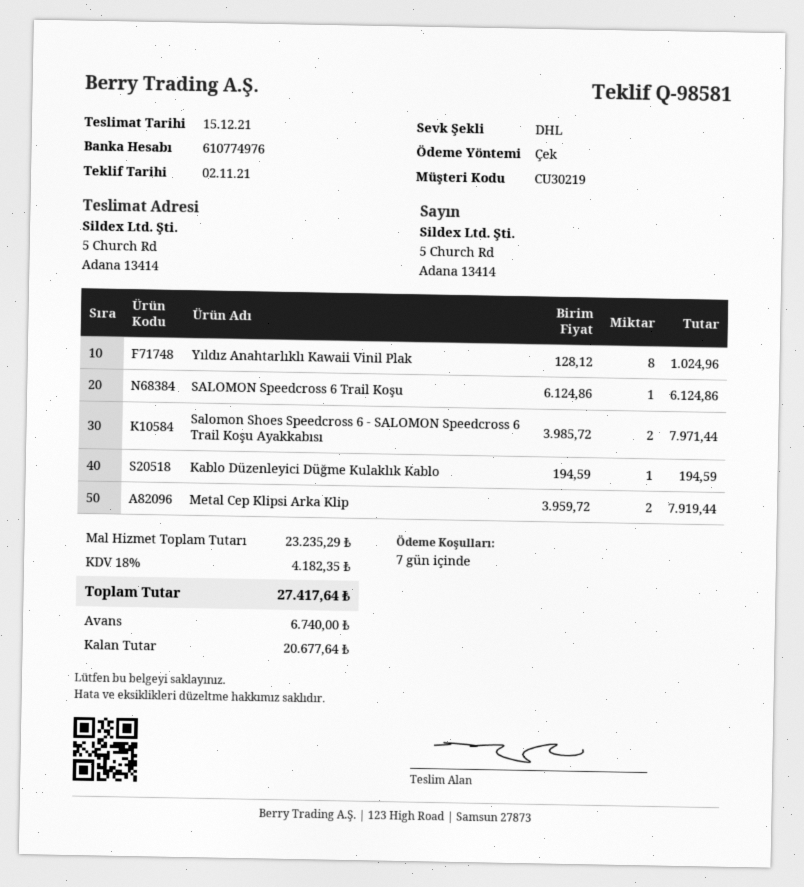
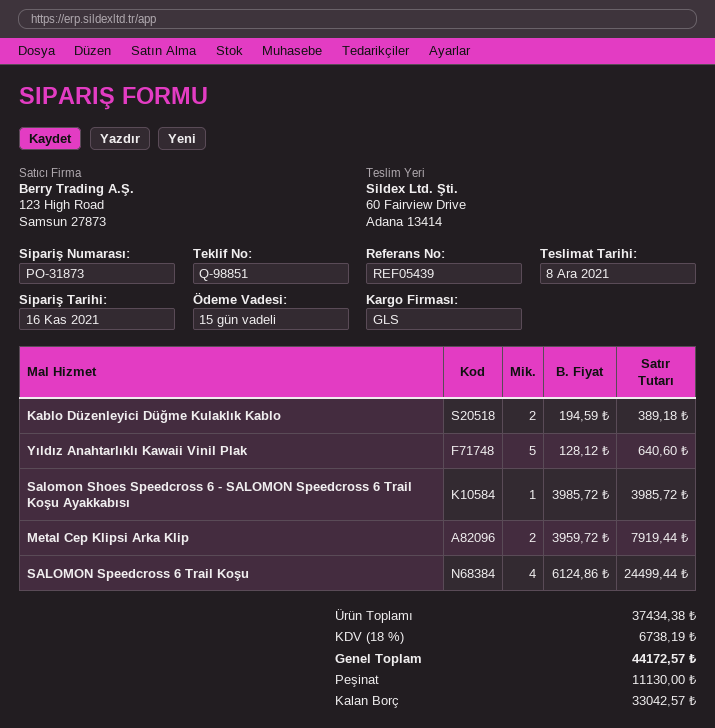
quote number: Q-98581 -> Q-98851
delivery date: 2021-12-15 -> 2021-12-08
payment terms: 7 days -> 15 days
shipping method: DHL -> GLS
ship to: 5 Church Rd, Adana 13414 -> 60 Fairview Drive, Adana 13414
Yıldız Anahtarlıklı Kawaii Vinil Plak: 8 x 128.12 = 1024.96 -> 5 x 128.12 = 640.60
SALOMON Speedcross 6 Trail Koşu: 1 x 6124.86 = 6124.86 -> 4 x 6124.86 = 24499.44
Salomon Shoes Speedcross 6 - SALOMON Speedcross 6 Trail Koşu Ayakkabısı: 2 x 3985.72 = 7971.44 -> 1 x 3985.72 = 3985.72
Kablo Düzenleyici Düğme Kulaklık Kablo: 1 x 194.59 = 194.59 -> 2 x 194.59 = 389.18
subtotal: 23235.29 -> 37434.38
tax: 18% = 4182.35 -> 18% = 6738.19
total: 27417.64 -> 44172.57
deposit: 6740.00 -> 11130.00
balance: 20677.64 -> 33042.57

